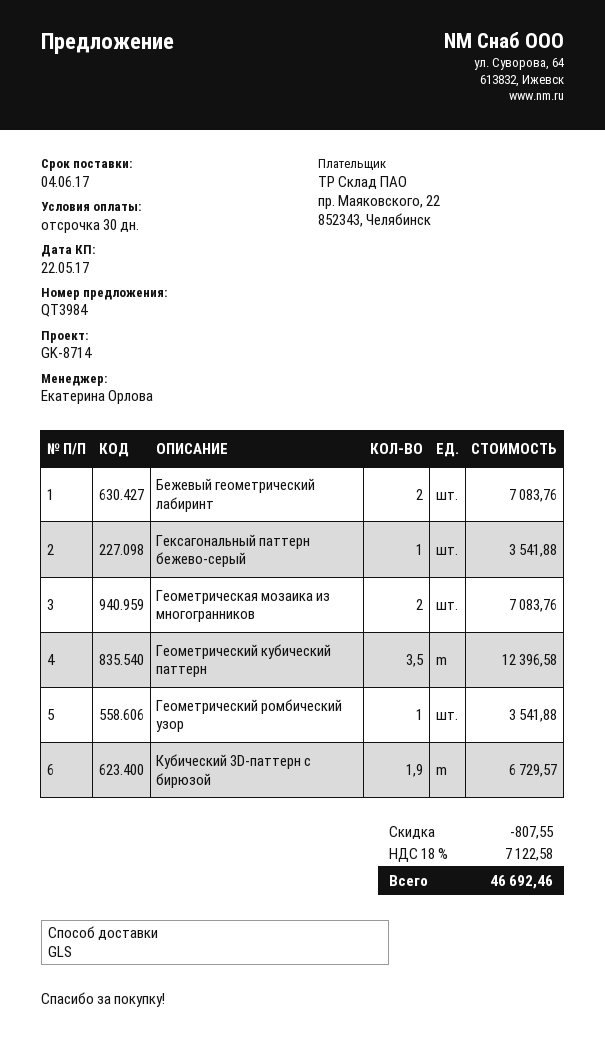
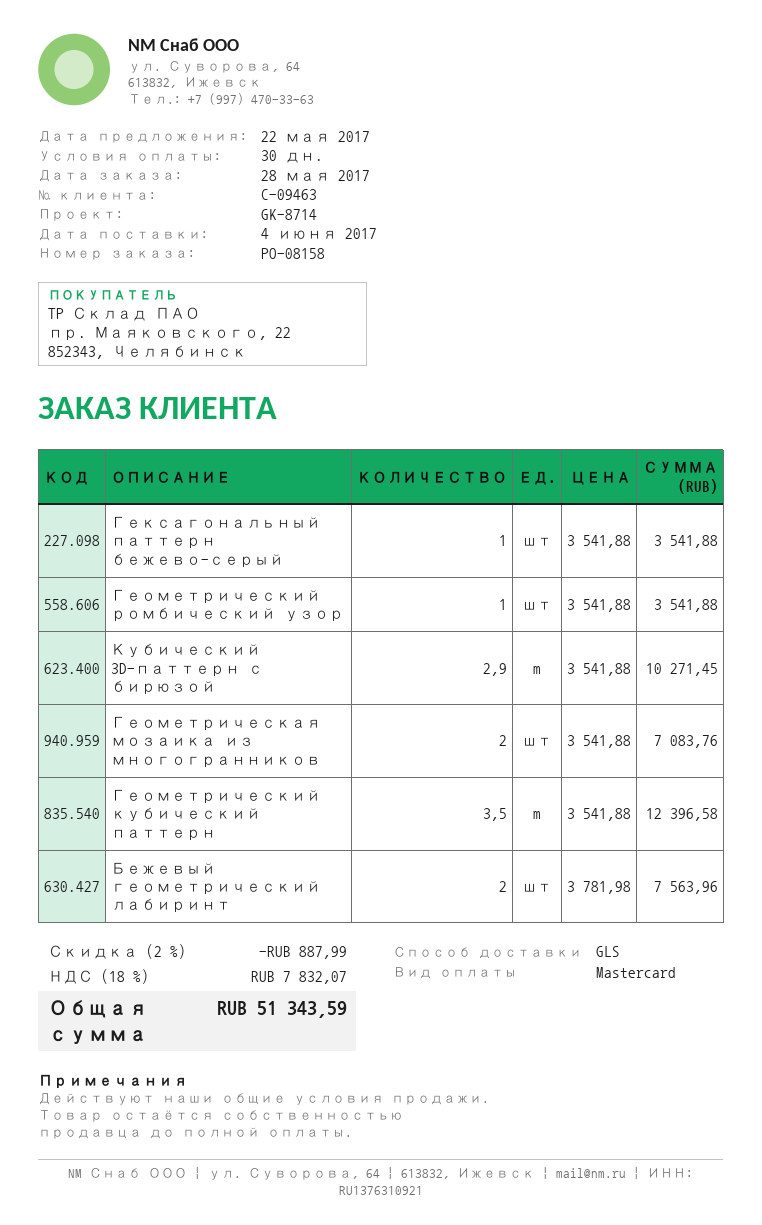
Бежевый геометрический лабиринт: 2 for 7083.76 -> 2 for 7563.96
Кубический 3D-паттерн с бирюзой: 1.9 for 6729.57 -> 2.9 for 10271.45
discount: 807.55 -> 887.99
tax: 18% = 7122.58 -> 18% = 7832.07
total: 46692.46 -> 51343.59

